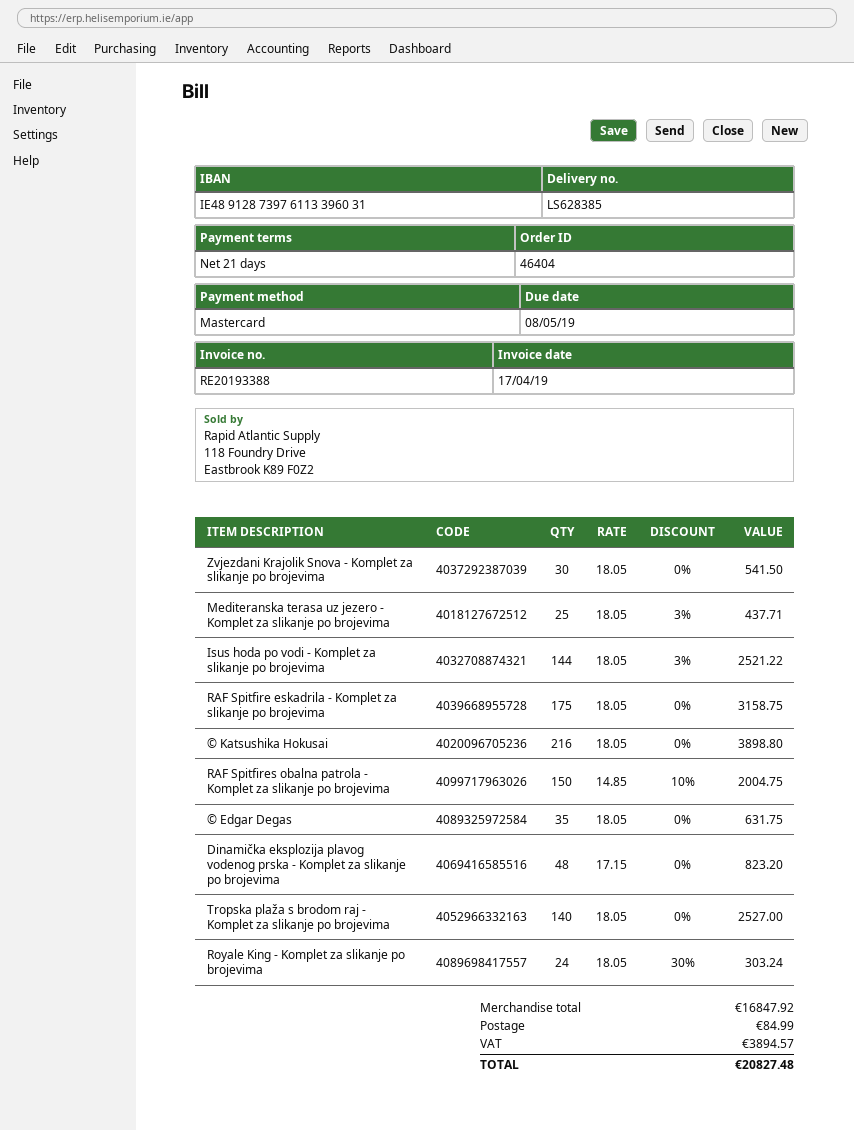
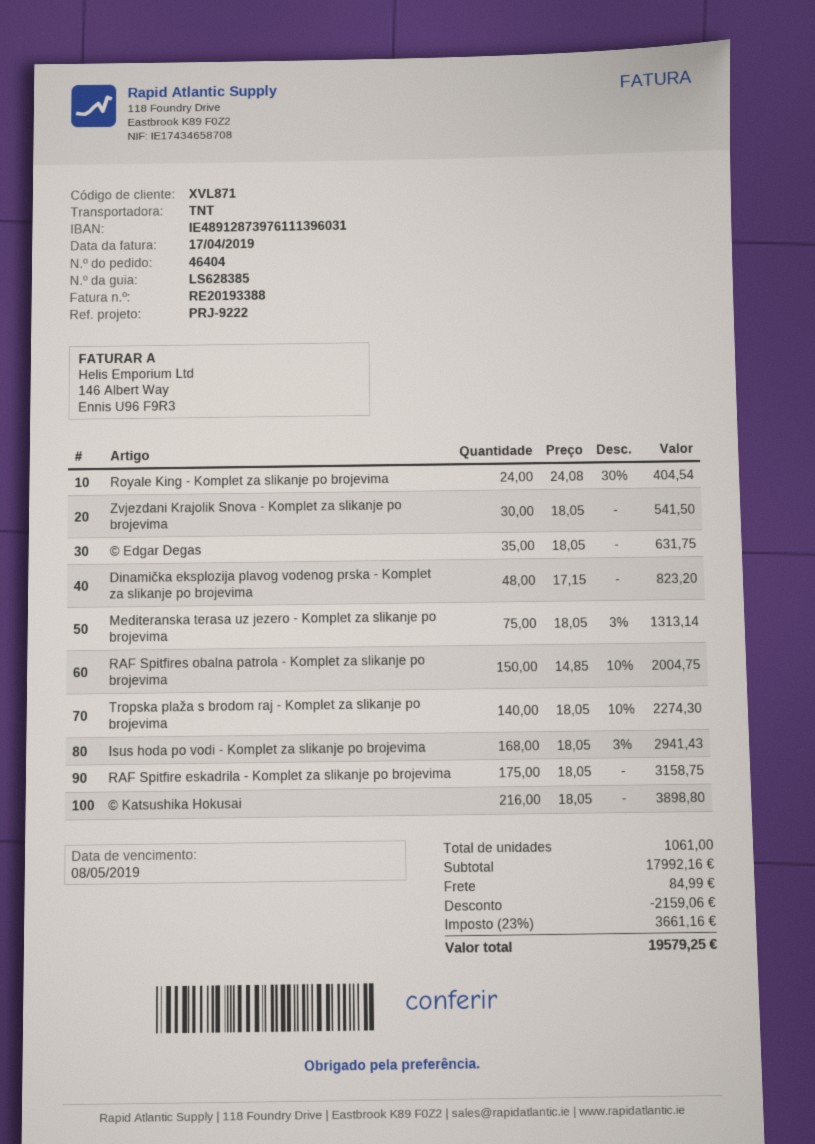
bank account: IE48912873976113396031 -> IE48912873976111396031
Mediteranska terasa uz jezero - Komplet za slikanje po brojevima: 25 x 18.05 - 3% = 437.71 -> 75 x 18.05 - 3% = 1313.14
Isus hoda po vodi - Komplet za slikanje po brojevima: 144 x 18.05 - 3% = 2521.22 -> 168 x 18.05 - 3% = 2941.43
Tropska plaža s brodom raj - Komplet za slikanje po brojevima: 140 x 18.05 = 2527.00 -> 140 x 18.05 - 10% = 2274.30
Royale King - Komplet za slikanje po brojevima: 24 x 18.05 - 30% = 303.24 -> 24 x 24.08 - 30% = 404.54
subtotal: 16847.92 -> 17992.16
discount: none -> 2159.06
tax: 3894.57 -> 3661.16
total: 20827.48 -> 19579.25

